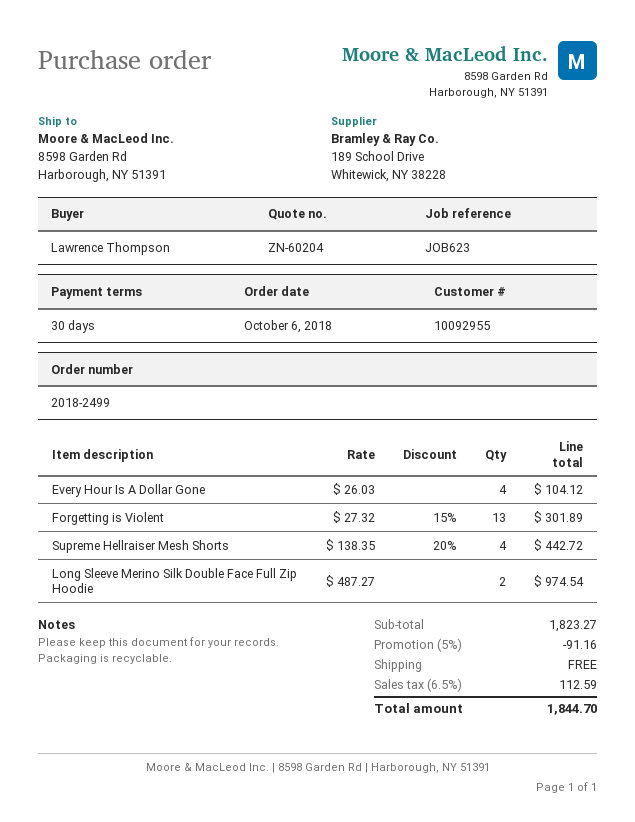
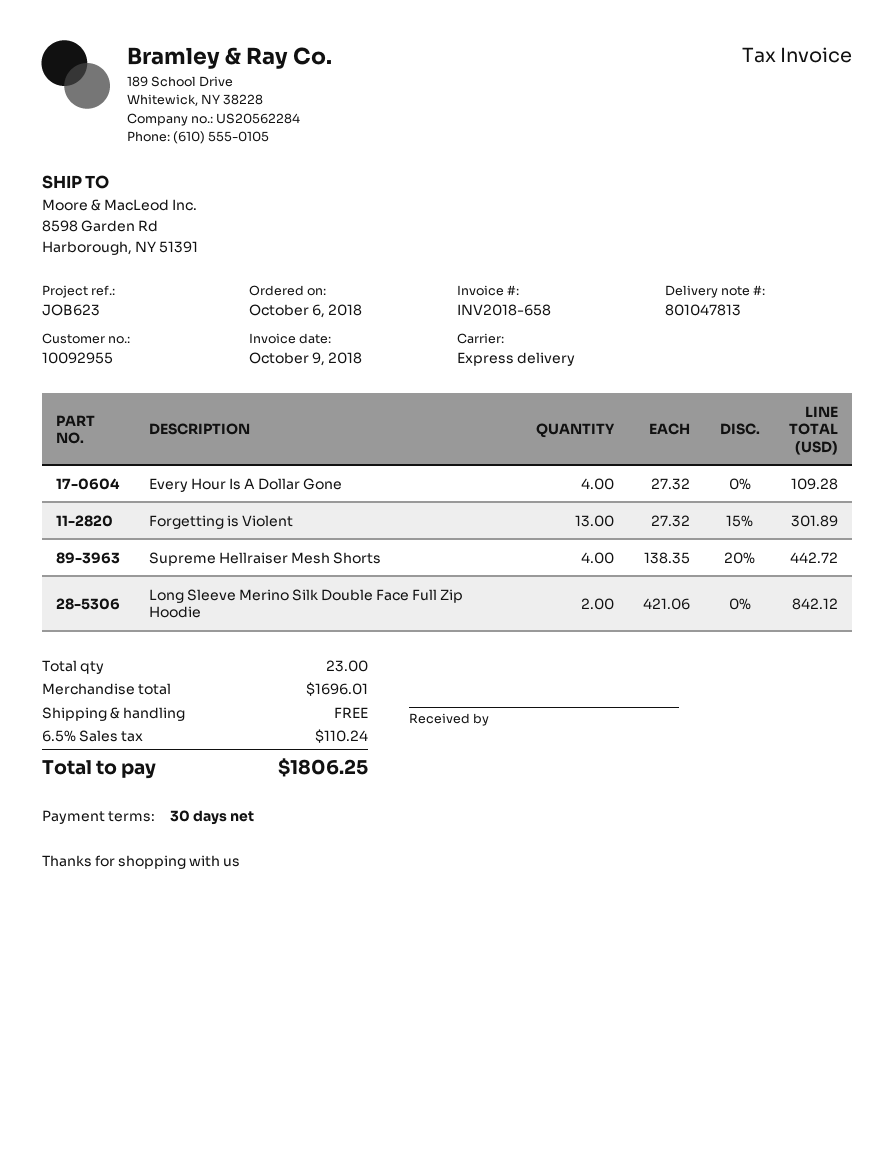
Every Hour Is A Dollar Gone: 4 x 26.03 = 104.12 -> 4 x 27.32 = 109.28
Long Sleeve Merino Silk Double Face Full Zip Hoodie: 2 x 487.27 = 974.54 -> 2 x 421.06 = 842.12
subtotal: 1823.27 -> 1696.01
discount: 5% = 91.16 -> none
tax: 6.5% = 112.59 -> 6.5% = 110.24
total: 1844.70 -> 1806.25

